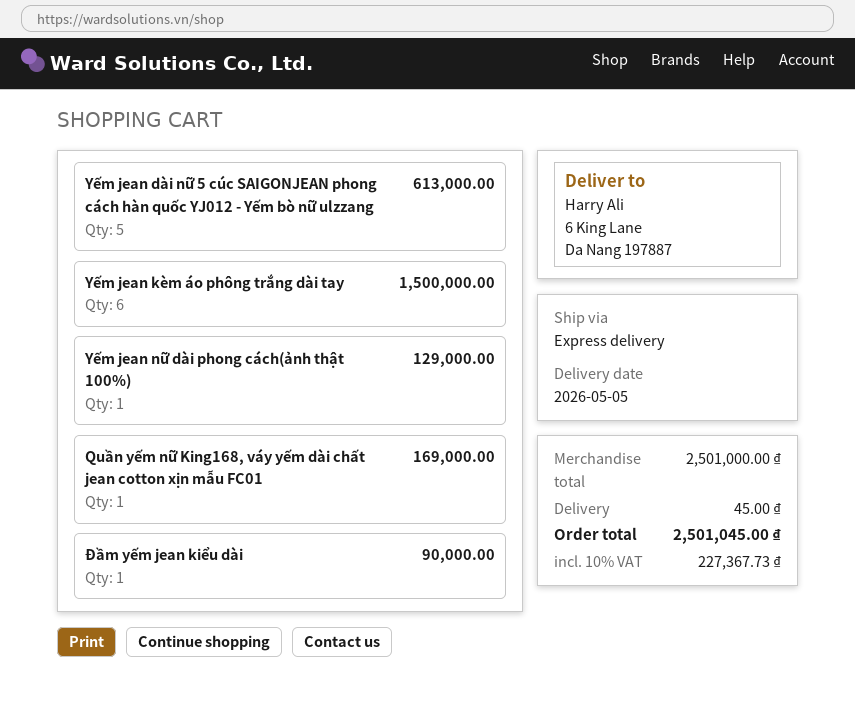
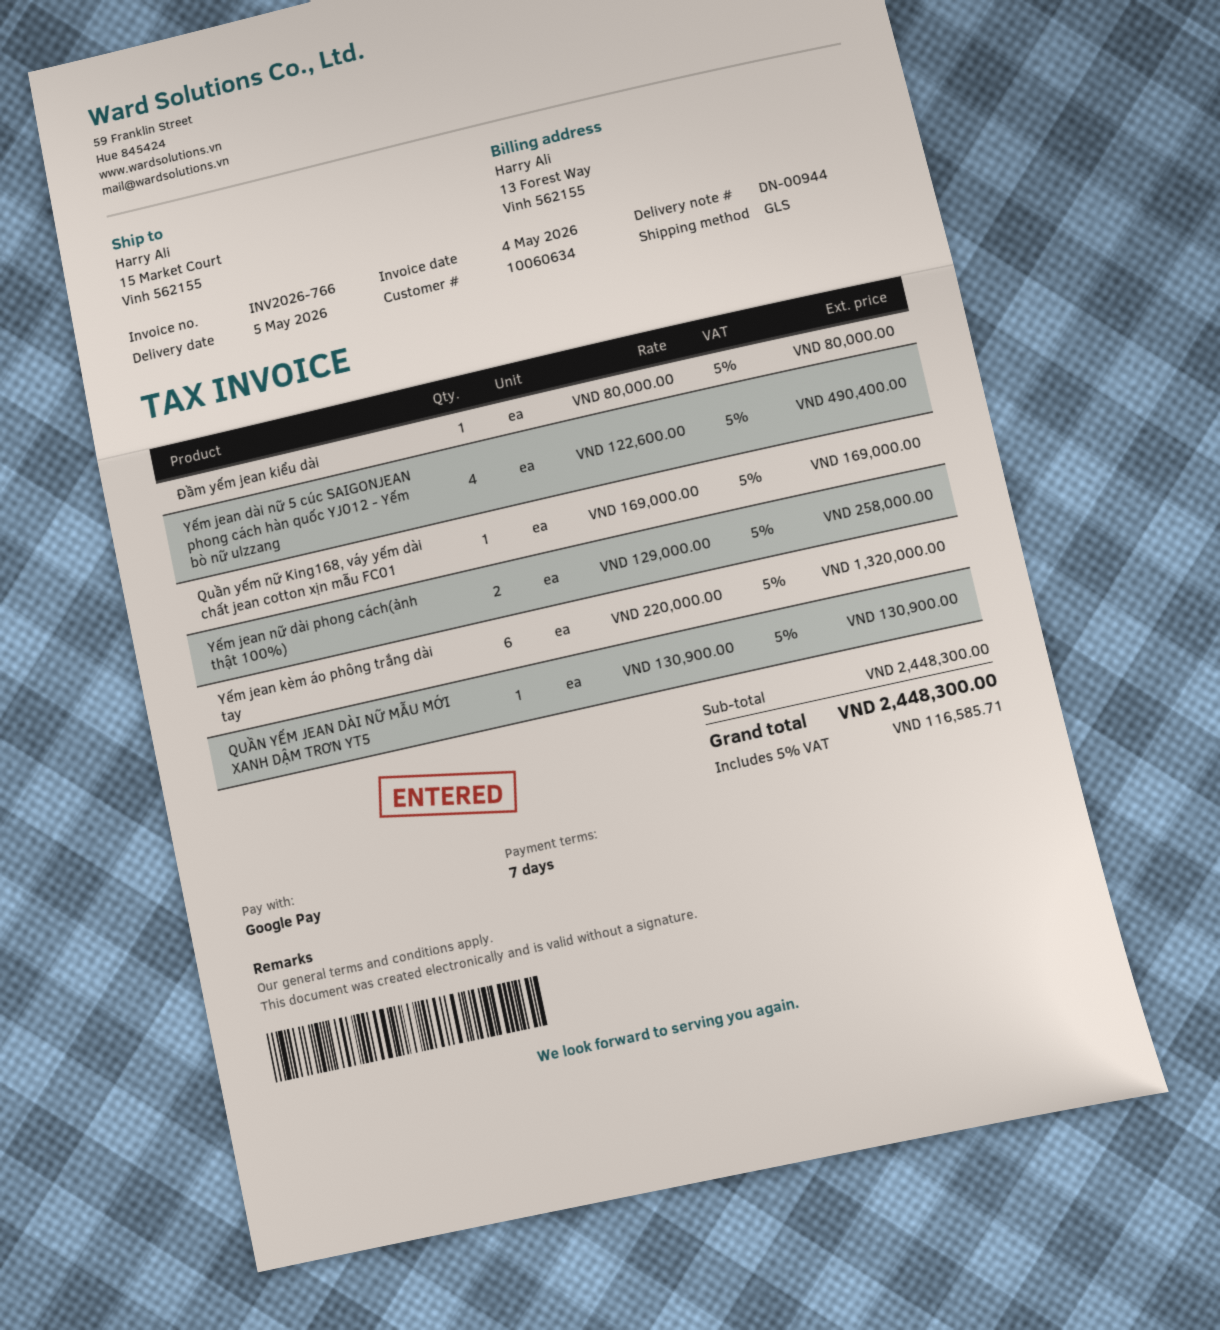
shipping method: express -> GLS
ship to: 6 King Lane, Da Nang 197887 -> 15 Market Court, Vinh 562155
Yếm jean dài nữ 5 cúc SAIGONJEAN phong cách hàn quốc YJ012 - Yếm bò nữ ulzzang: 5 for 613000.00 -> 4 for 490400.00
Yếm jean kèm áo phông trắng dài tay: 6 for 1500000.00 -> 6 for 1320000.00
Yếm jean nữ dài phong cách(ảnh thật 100%): 1 for 129000.00 -> 2 for 258000.00
Đầm yếm jean kiểu dài: 1 for 90000.00 -> 1 for 80000.00
QUẦN YẾM JEAN DÀI NỮ MẪU MỚI XANH DẬM TRƠN YT5: none -> 1 for 130900.00
subtotal: 2501000.00 -> 2448300.00
shipping: 45.00 -> none
tax: 10% = 227367.73 -> 5% = 116585.71
total: 2501045.00 -> 2448300.00

